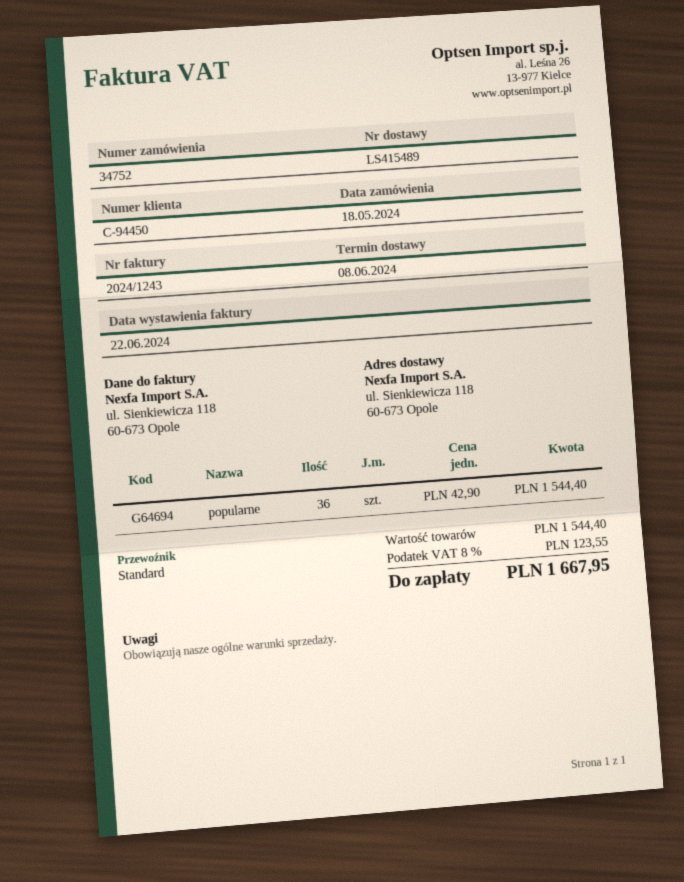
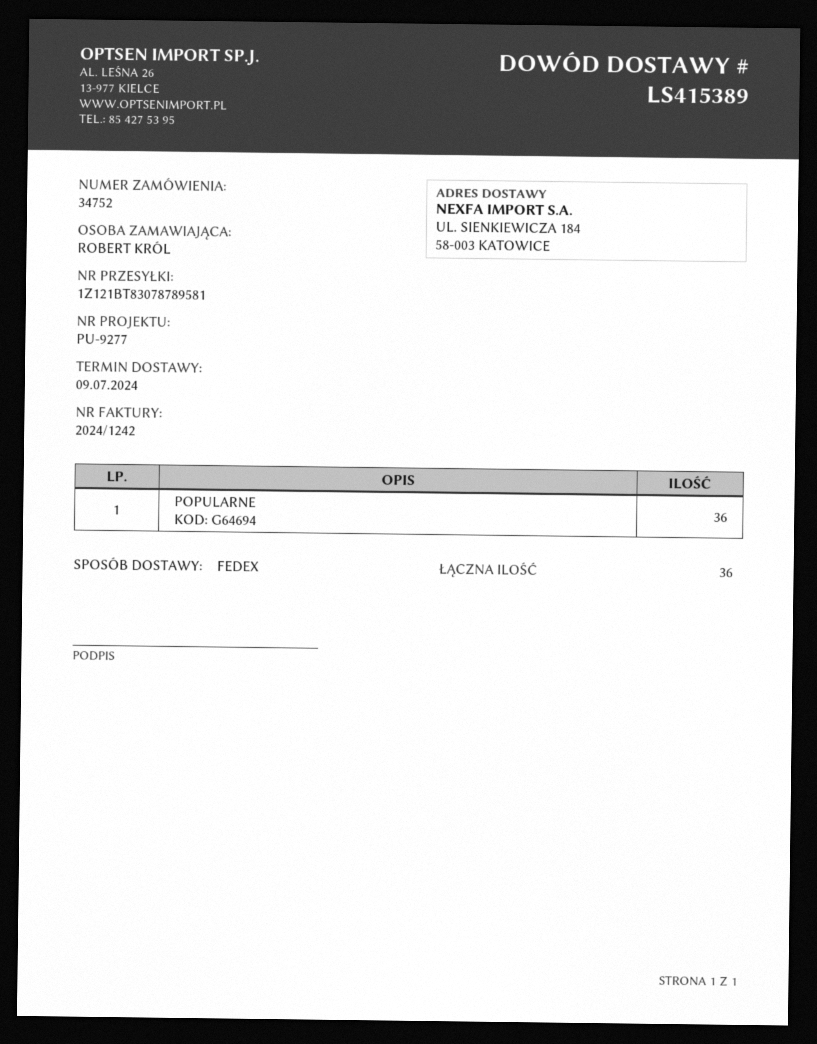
delivery note number: LS415489 -> LS415389
delivery date: 2024-06-08 -> 2024-07-09
invoice number: 2024/1243 -> 2024/1242
shipping method: standard -> FedEx
ship to: ul. Sienkiewicza 118, 60-673 Opole -> UL. SIENKIEWICZA 184, 58-003 KATOWICE

